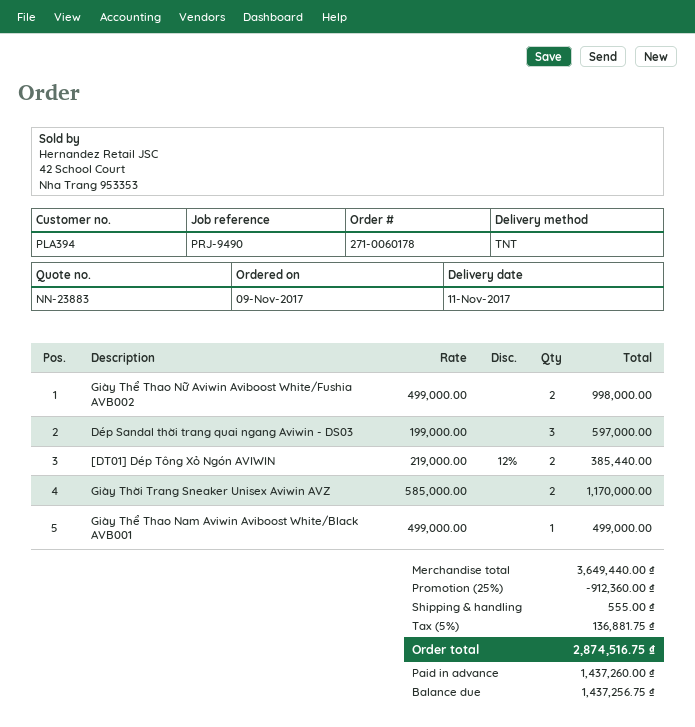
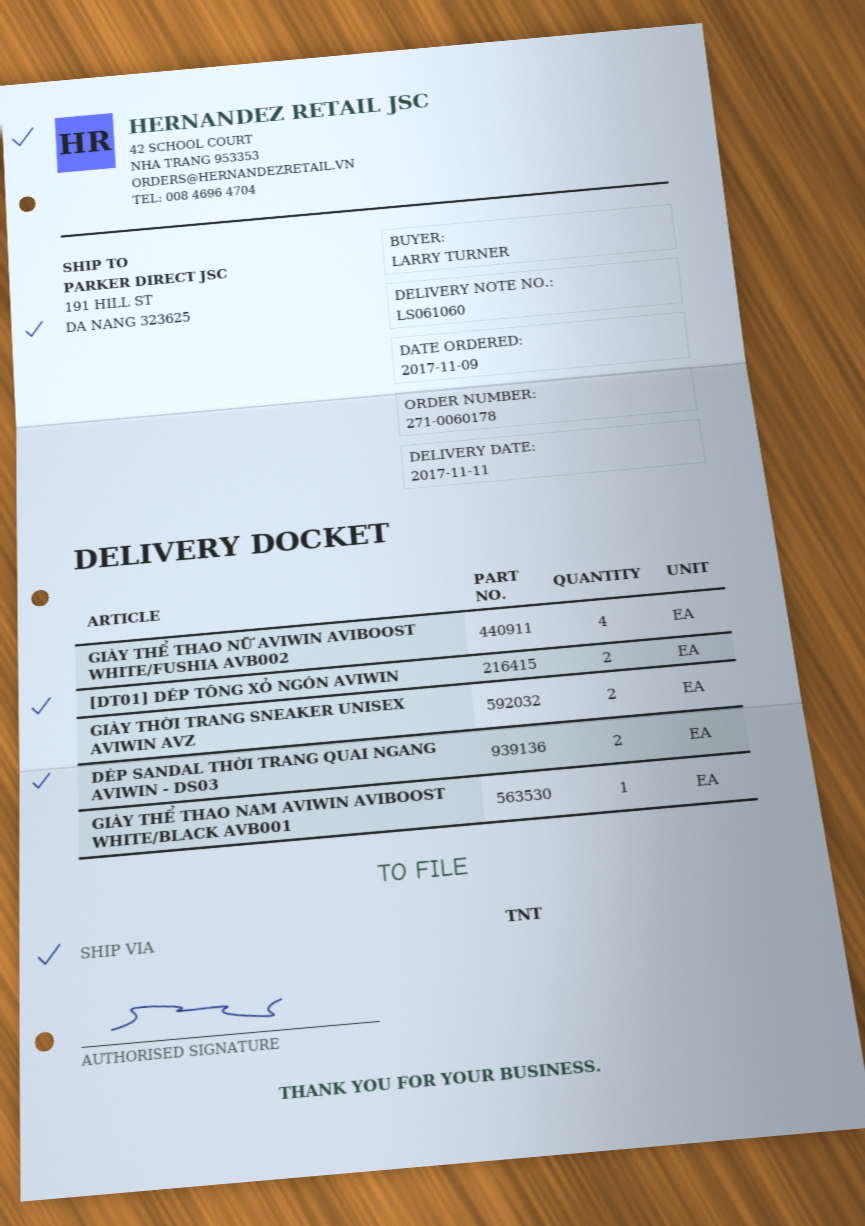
Giày Thể Thao Nữ Aviwin Aviboost White/Fushia AVB002: 2 -> 4
Dép Sandal thời trang quai ngang Aviwin - DS03: 3 -> 2

